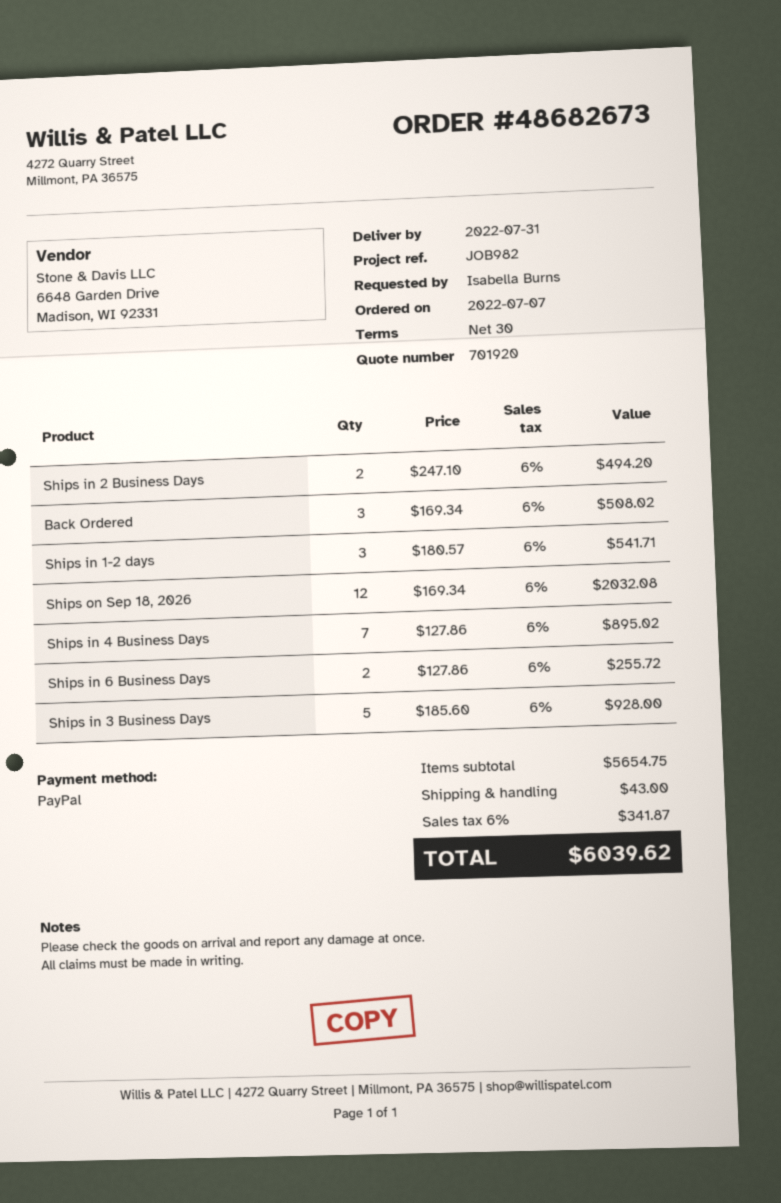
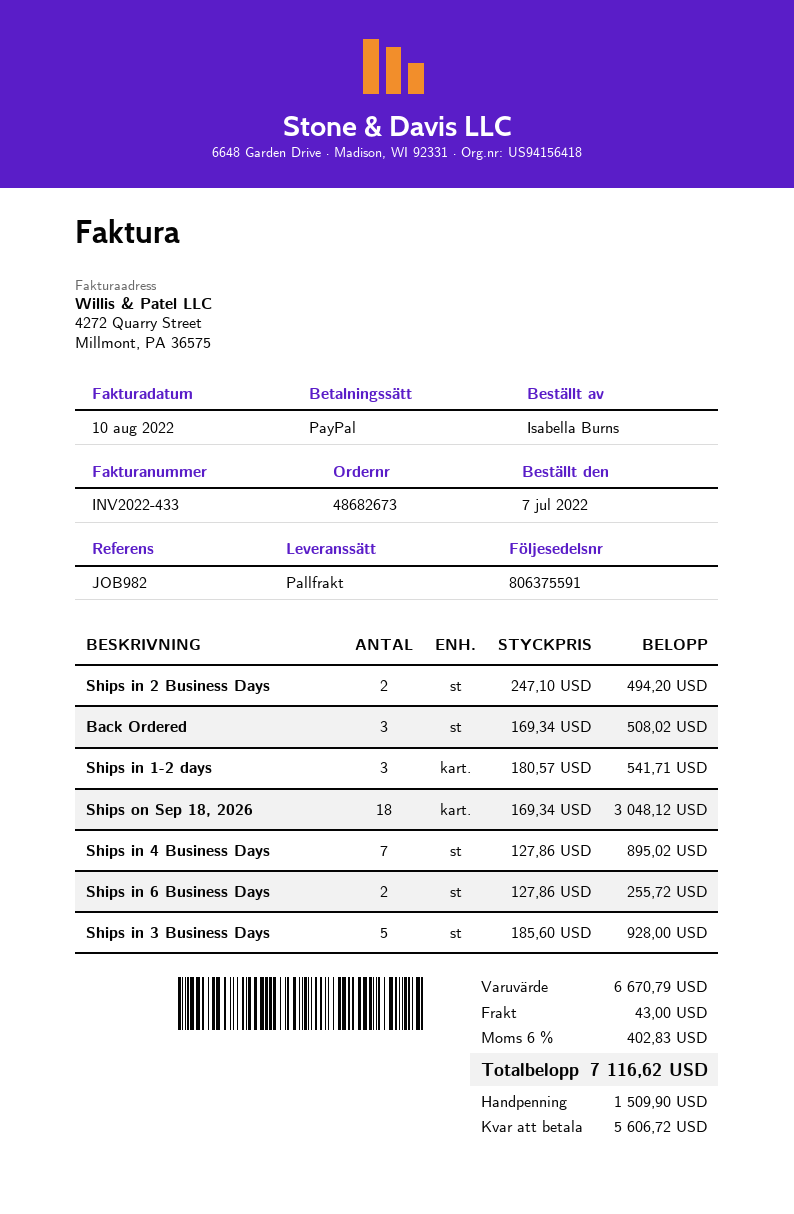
Ships on Sep 18, 2026: 12 x 169.34 = 2032.08 -> 18 x 169.34 = 3048.12
subtotal: 5654.75 -> 6670.79
tax: 6% = 341.87 -> 6% = 402.83
total: 6039.62 -> 7116.62

